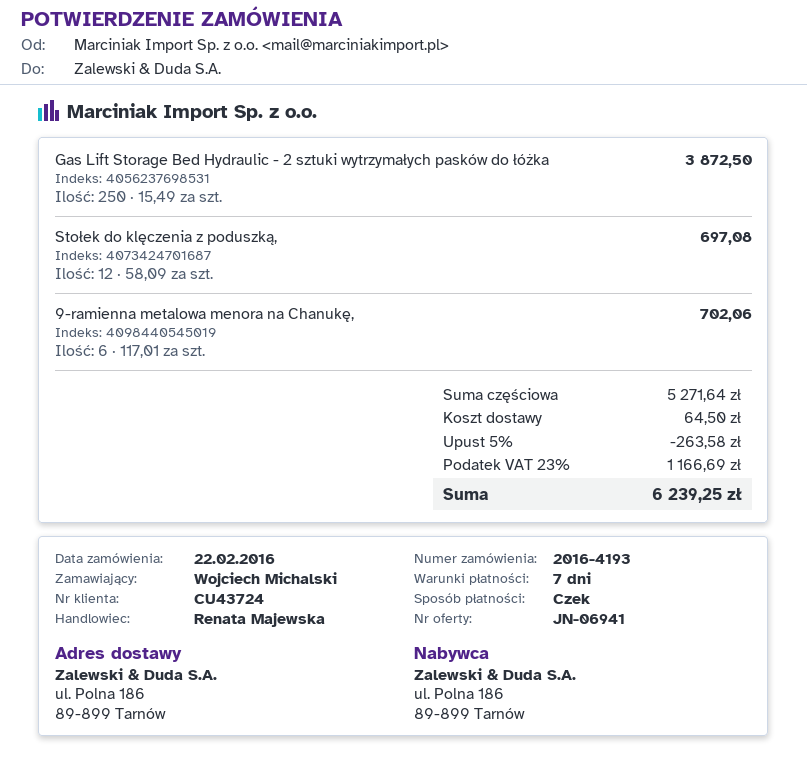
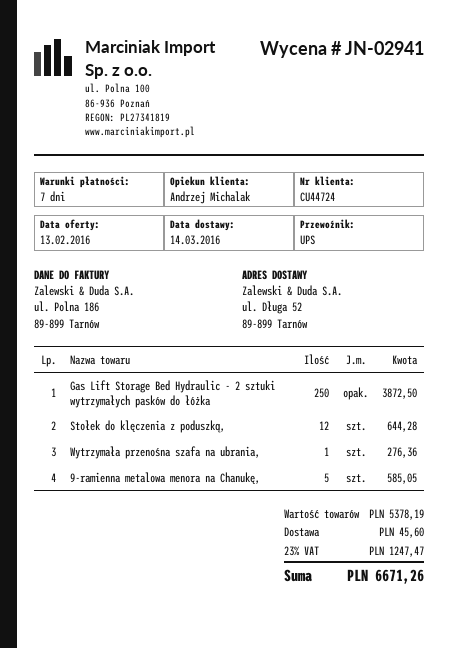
quote number: JN-06941 -> JN-02941
customer number: CU43724 -> CU44724
sales rep: Renata Majewska -> Andrzej Michalak
ship to: ul. Polna 186, 89-899 Tarnów -> ul. Długa 52, 89-899 Tarnów
Stołek do klęczenia z poduszką,: 12 for 697.08 -> 12 for 644.28
9-ramienna metalowa menora na Chanukę,: 6 for 702.06 -> 5 for 585.05
Wytrzymała przenośna szafa na ubrania,: none -> 1 for 276.36
subtotal: 5271.64 -> 5378.19
discount: 5% = 263.58 -> none
shipping: 64.50 -> 45.60
tax: 23% = 1166.69 -> 23% = 1247.47
total: 6239.25 -> 6671.26

